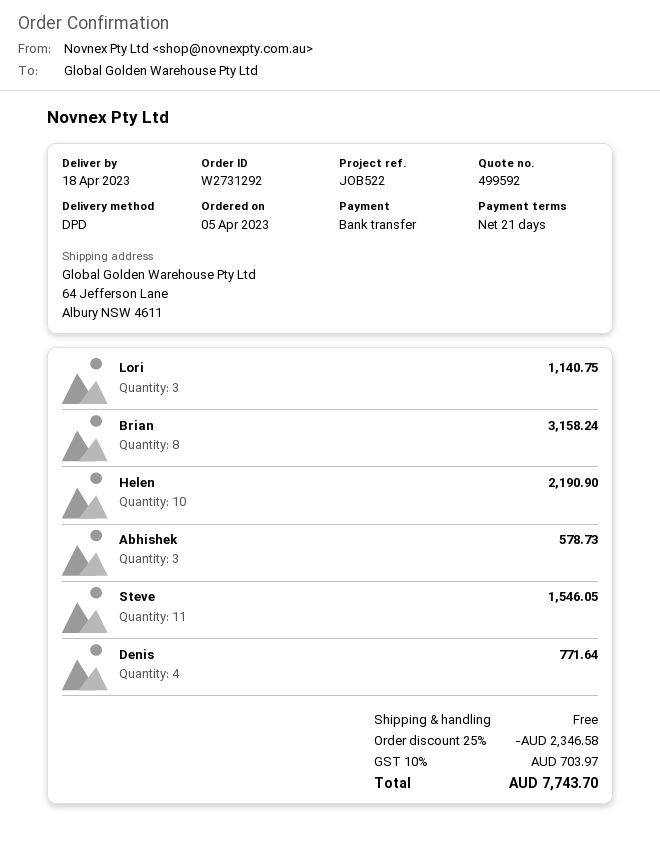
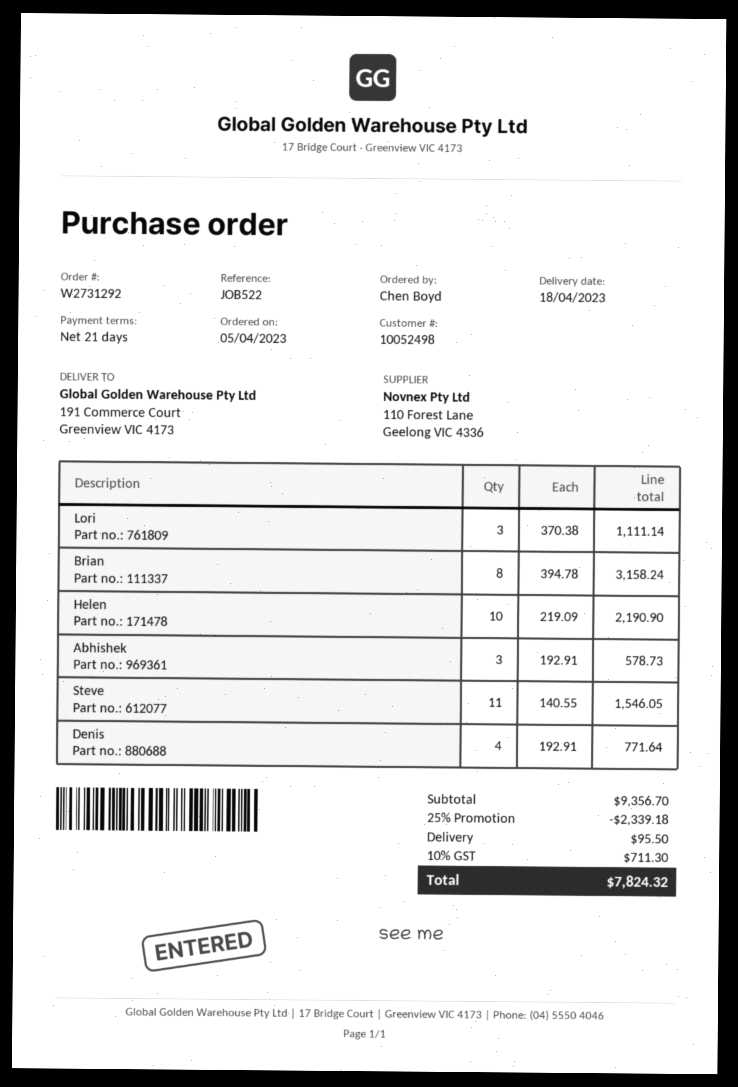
ship to: 64 Jefferson Lane, Albury NSW 4611 -> 191 Commerce Court, Greenview VIC 4173
Lori: 3 for 1140.75 -> 3 for 1111.14
discount: 25% = 2346.58 -> 25% = 2339.18
shipping: 0.00 -> 95.50
tax: 10% = 703.97 -> 10% = 711.30
total: 7743.70 -> 7824.32

